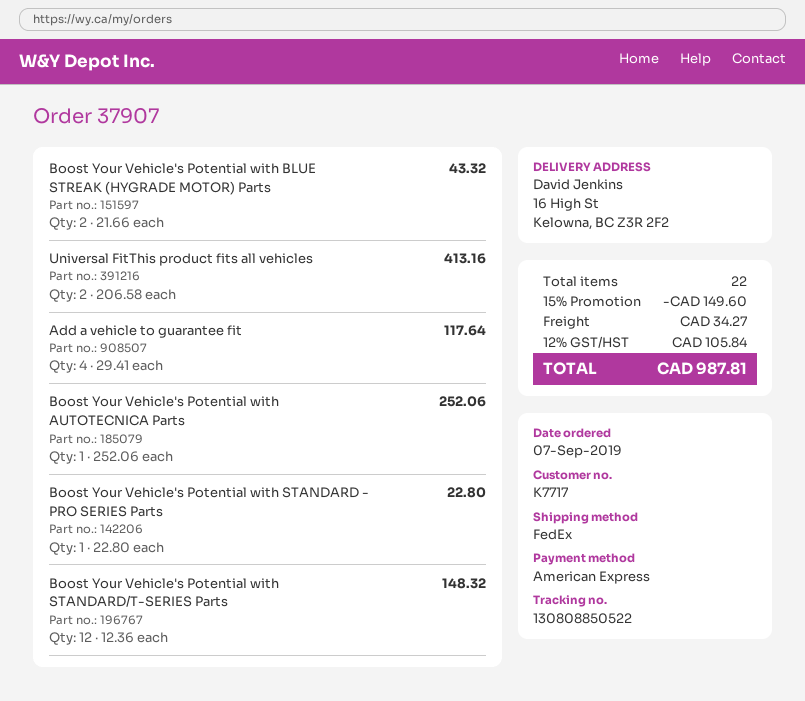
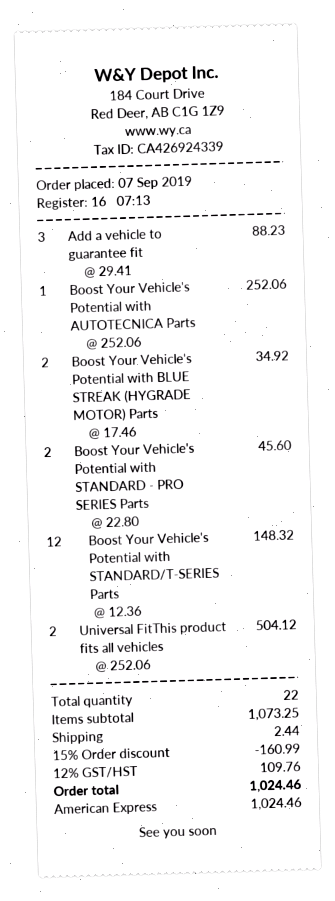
Boost Your Vehicle's Potential with BLUE STREAK (HYGRADE MOTOR) Parts: 2 x 21.66 = 43.32 -> 2 x 17.46 = 34.92
Universal FitThis product fits all vehicles: 2 x 206.58 = 413.16 -> 2 x 252.06 = 504.12
Add a vehicle to guarantee fit: 4 x 29.41 = 117.64 -> 3 x 29.41 = 88.23
Boost Your Vehicle's Potential with STANDARD - PRO SERIES Parts: 1 x 22.80 = 22.80 -> 2 x 22.80 = 45.60
discount: 15% = 149.60 -> 15% = 160.99
shipping: 34.27 -> 2.44
tax: 12% = 105.84 -> 12% = 109.76
total: 987.81 -> 1024.46

